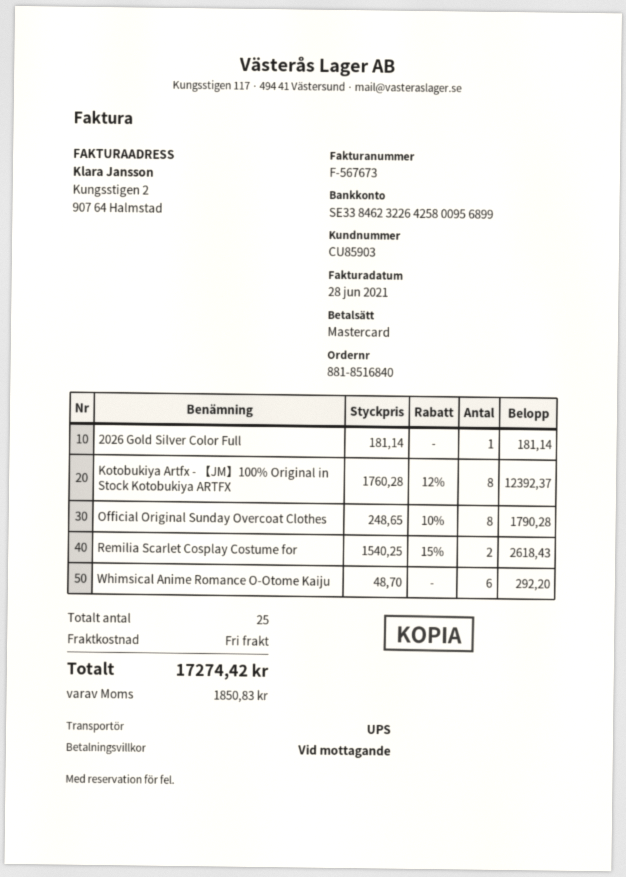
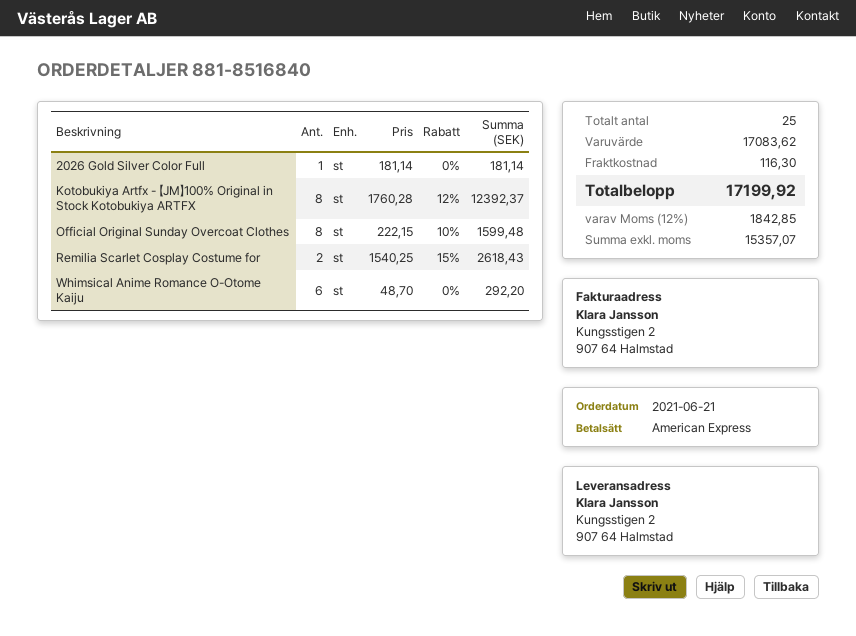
payment method: Mastercard -> American Express
Official Original Sunday Overcoat Clothes: 8 x 248.65 - 10% = 1790.28 -> 8 x 222.15 - 10% = 1599.48
shipping: 0.00 -> 116.30
tax: 1850.83 -> 1842.85
total: 17274.42 -> 17199.92

